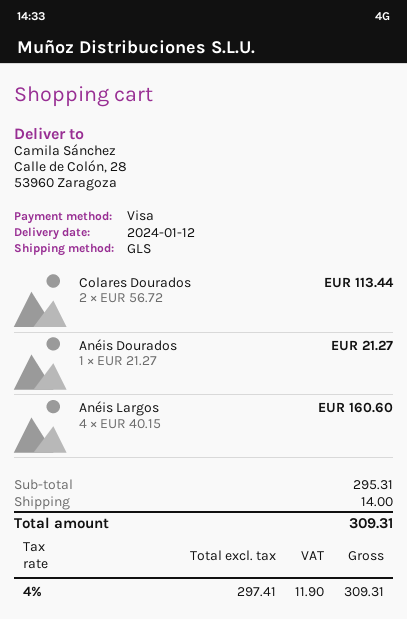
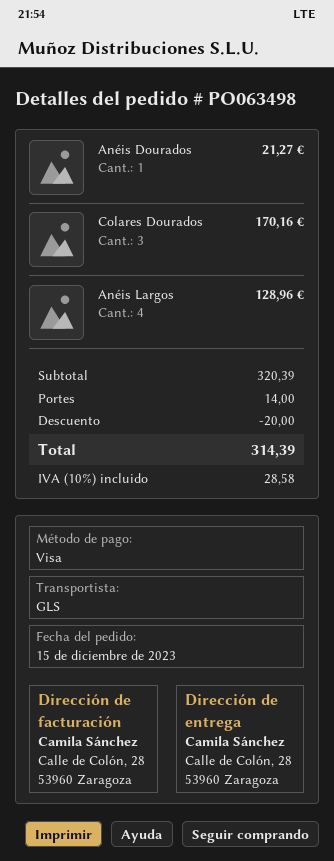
Colares Dourados: 2 for 113.44 -> 3 for 170.16
Anéis Largos: 4 for 160.60 -> 4 for 128.96
subtotal: 295.31 -> 320.39
discount: none -> 20.00
tax: 4% = 11.90 -> 10% = 28.58
total: 309.31 -> 314.39

